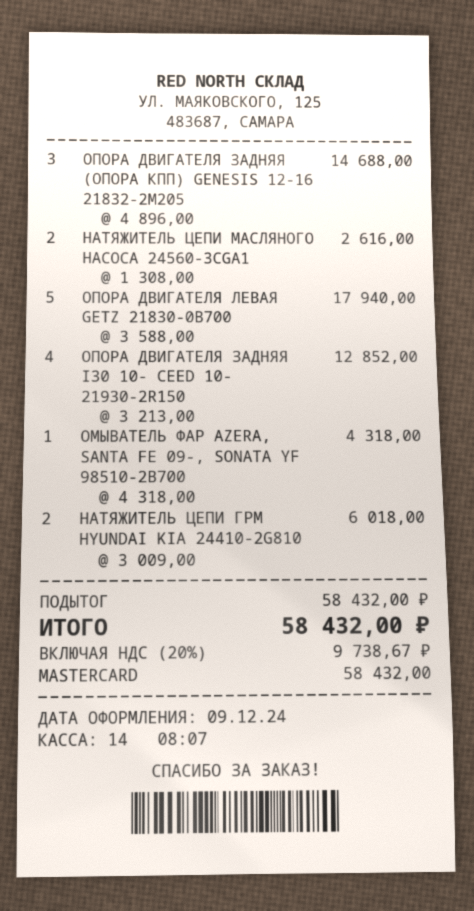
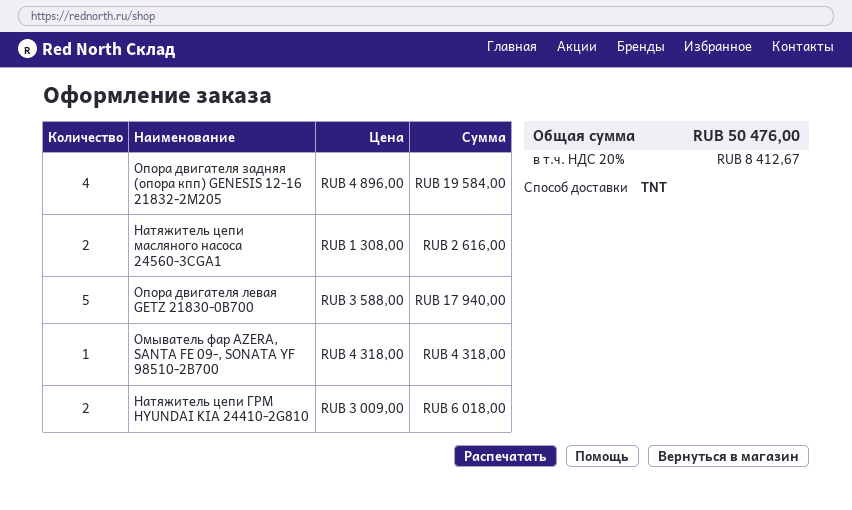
ОПОРА ДВИГАТЕЛЯ ЗАДНЯЯ (ОПОРА КПП) GENESIS 12-16 21832-2M205: 3 x 4896.00 = 14688.00 -> 4 x 4896.00 = 19584.00
ОПОРА ДВИГАТЕЛЯ ЗАДНЯЯ I30 10- CEED 10- 21930-2R150: 4 x 3213.00 = 12852.00 -> none
tax: 20% = 9738.67 -> 20% = 8412.67
total: 58432.00 -> 50476.00

